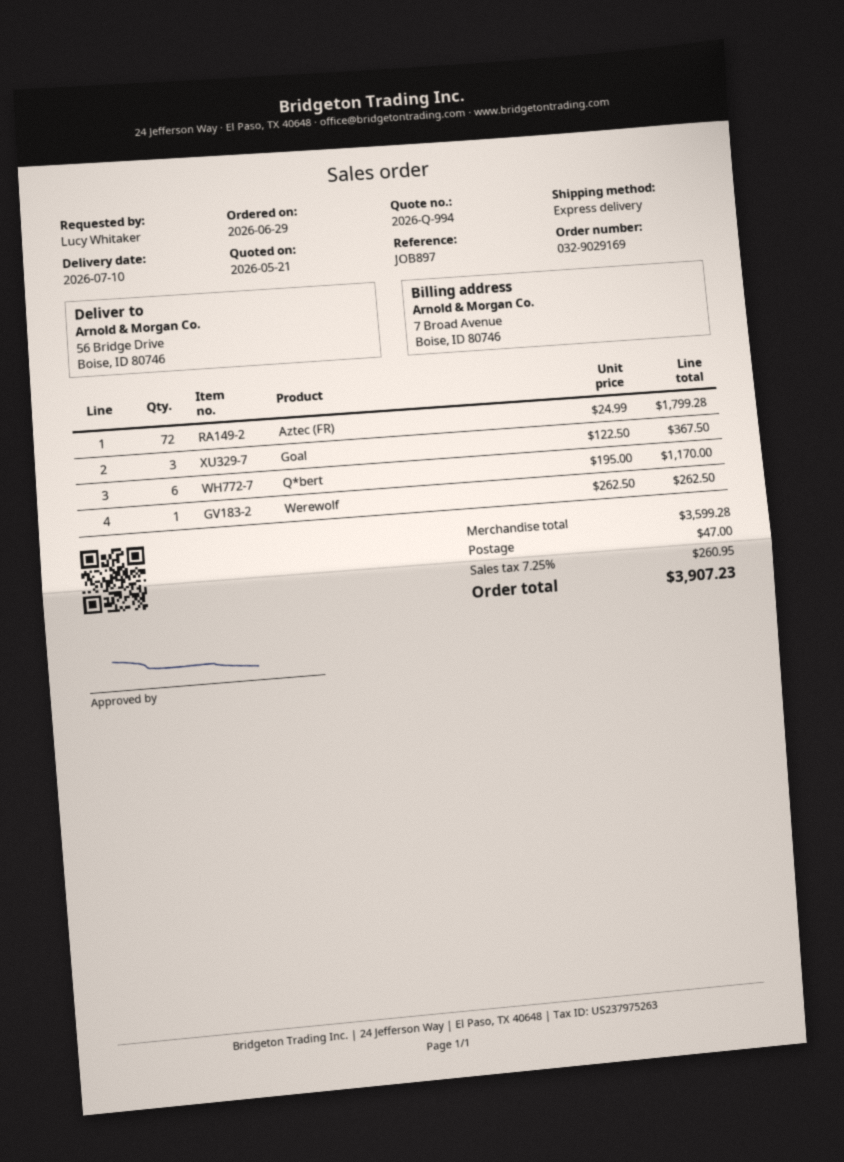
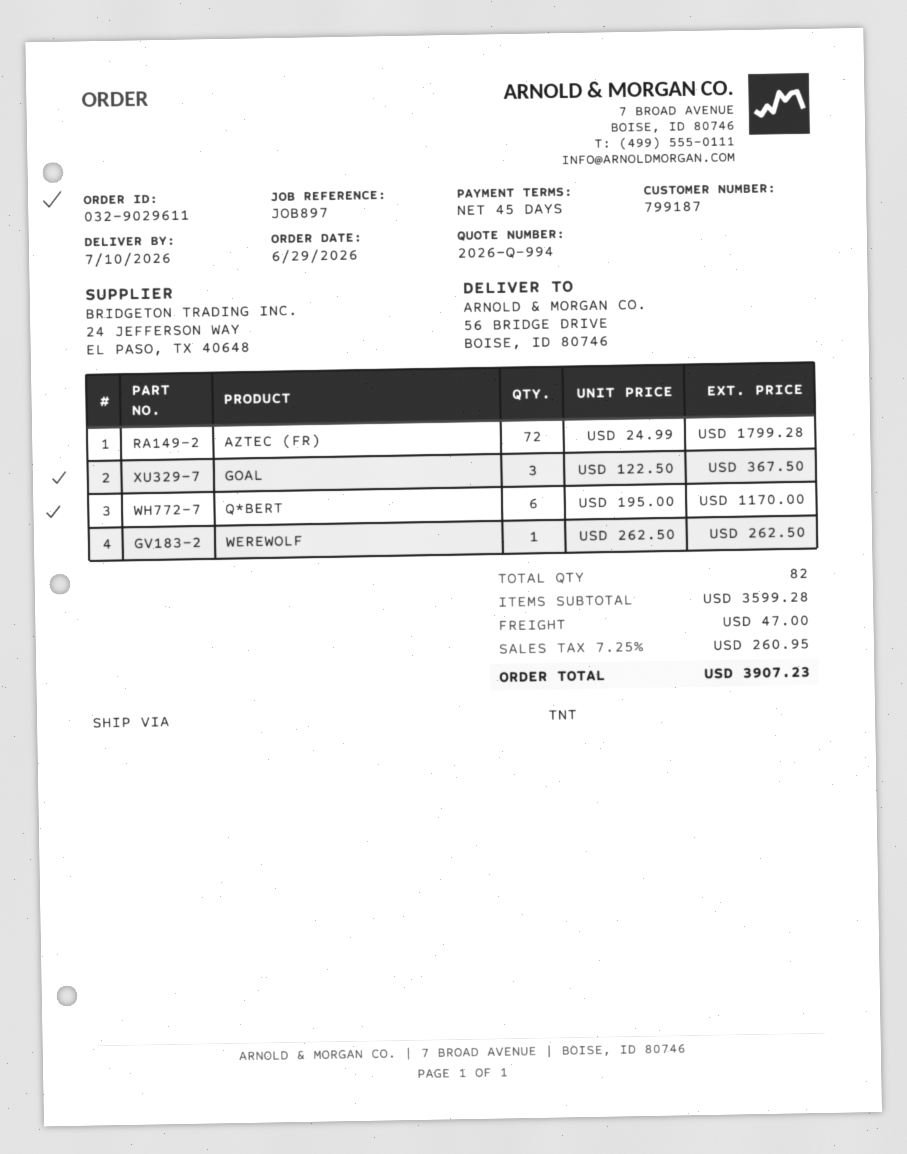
order number: 032-9029169 -> 032-9029611
shipping method: express -> TNT

